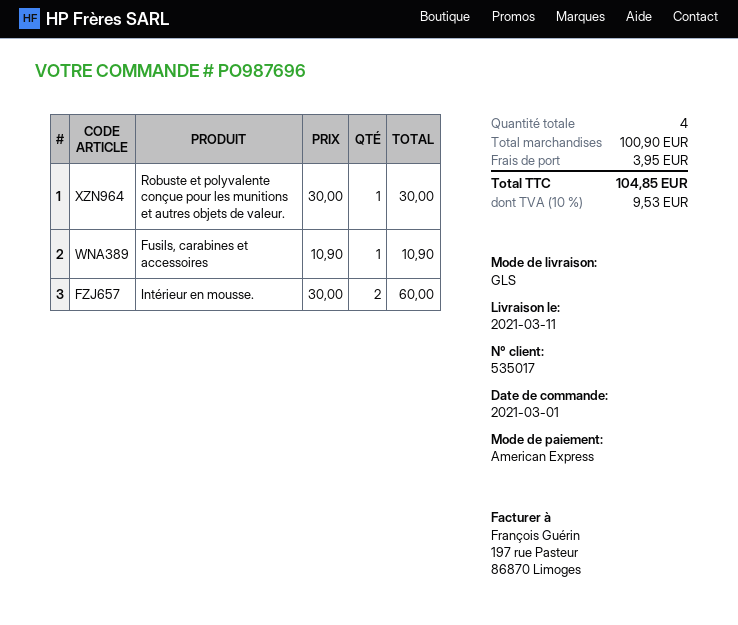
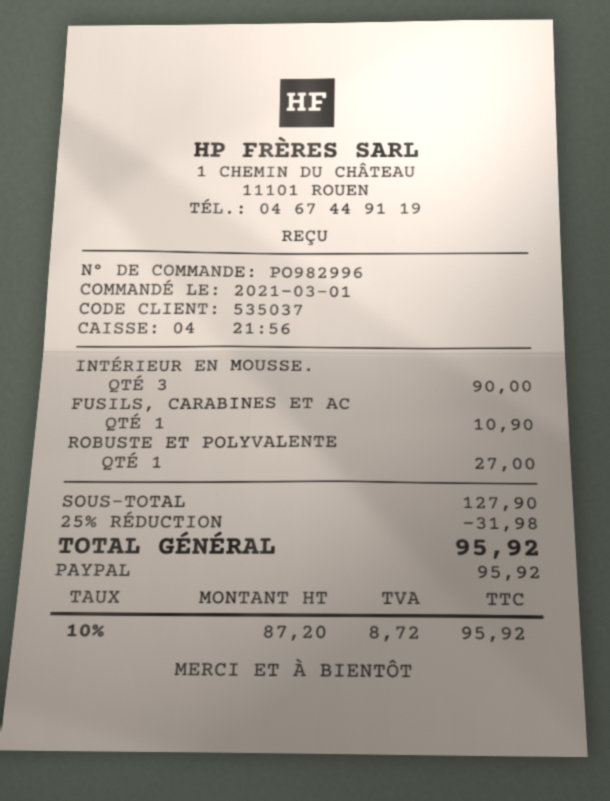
order number: PO987696 -> PO982996
customer number: 535017 -> 535037
payment method: American Express -> PayPal
Robuste et polyvalente conçue pour les munitions et autres objets de valeur.: 1 for 30.00 -> 1 for 27.00
Intérieur en mousse.: 2 for 60.00 -> 3 for 90.00
subtotal: 100.90 -> 127.90
discount: none -> 25% = 31.98
shipping: 3.95 -> none
tax: 10% = 9.53 -> 10% = 8.72
total: 104.85 -> 95.92

